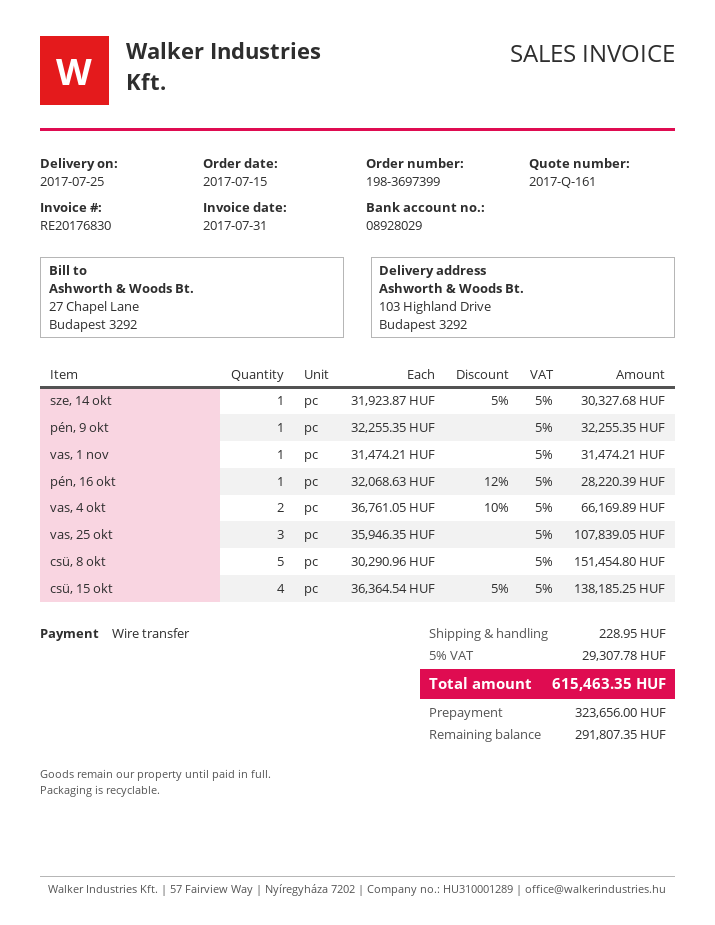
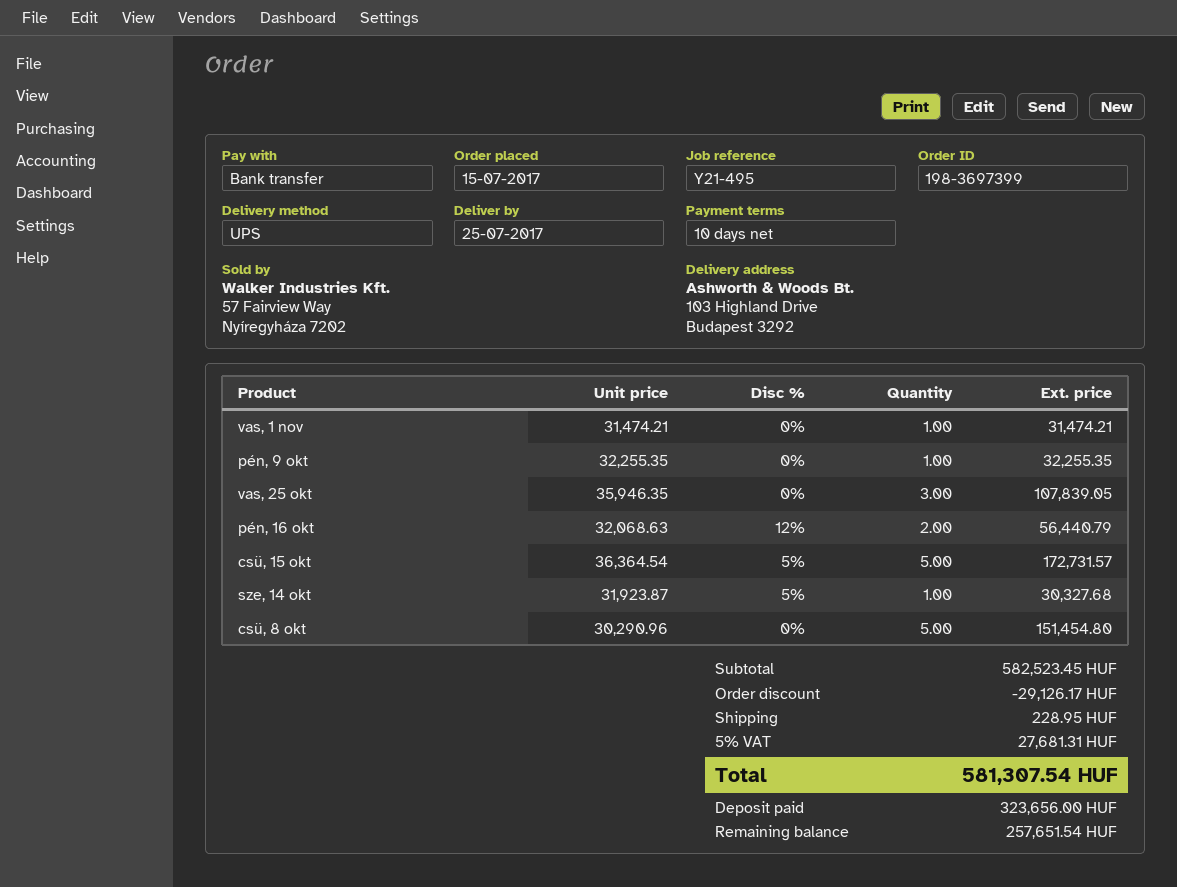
pén, 16 okt: 1 x 32068.63 - 12% = 28220.39 -> 2 x 32068.63 - 12% = 56440.79
vas, 4 okt: 2 x 36761.05 - 10% = 66169.89 -> none
csü, 15 okt: 4 x 36364.54 - 5% = 138185.25 -> 5 x 36364.54 - 5% = 172731.57
discount: none -> 29126.17
tax: 5% = 29307.78 -> 5% = 27681.31
total: 615463.35 -> 581307.54
balance: 291807.35 -> 257651.54

